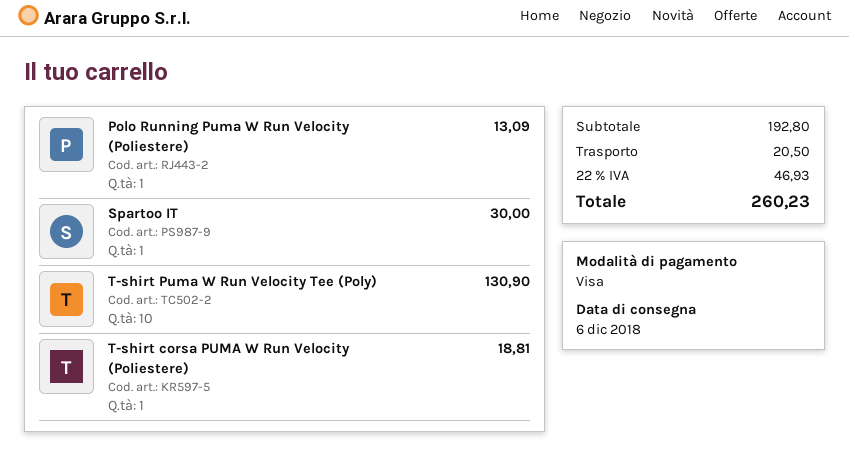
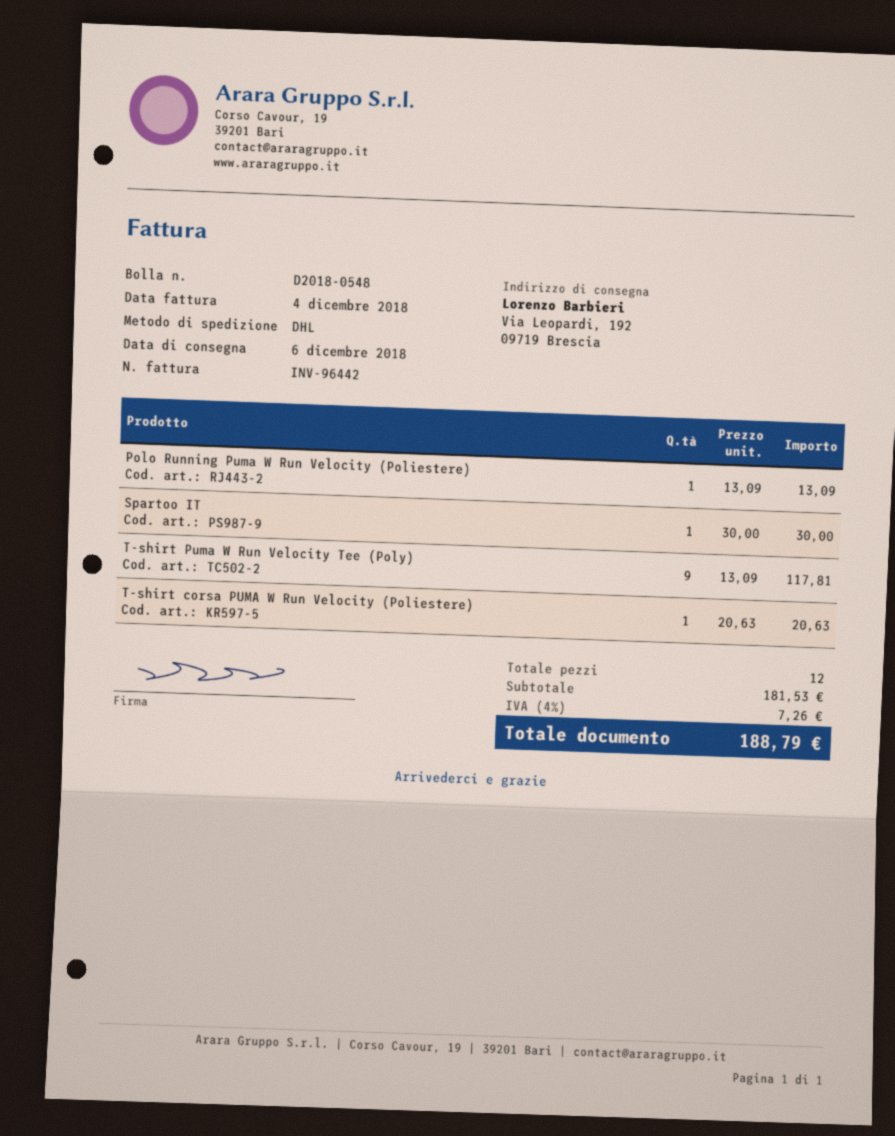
T-shirt Puma W Run Velocity Tee (Poly): 10 for 130.90 -> 9 for 117.81
T-shirt corsa PUMA W Run Velocity (Poliestere): 1 for 18.81 -> 1 for 20.63
subtotal: 192.80 -> 181.53
shipping: 20.50 -> none
tax: 22% = 46.93 -> 4% = 7.26
total: 260.23 -> 188.79

